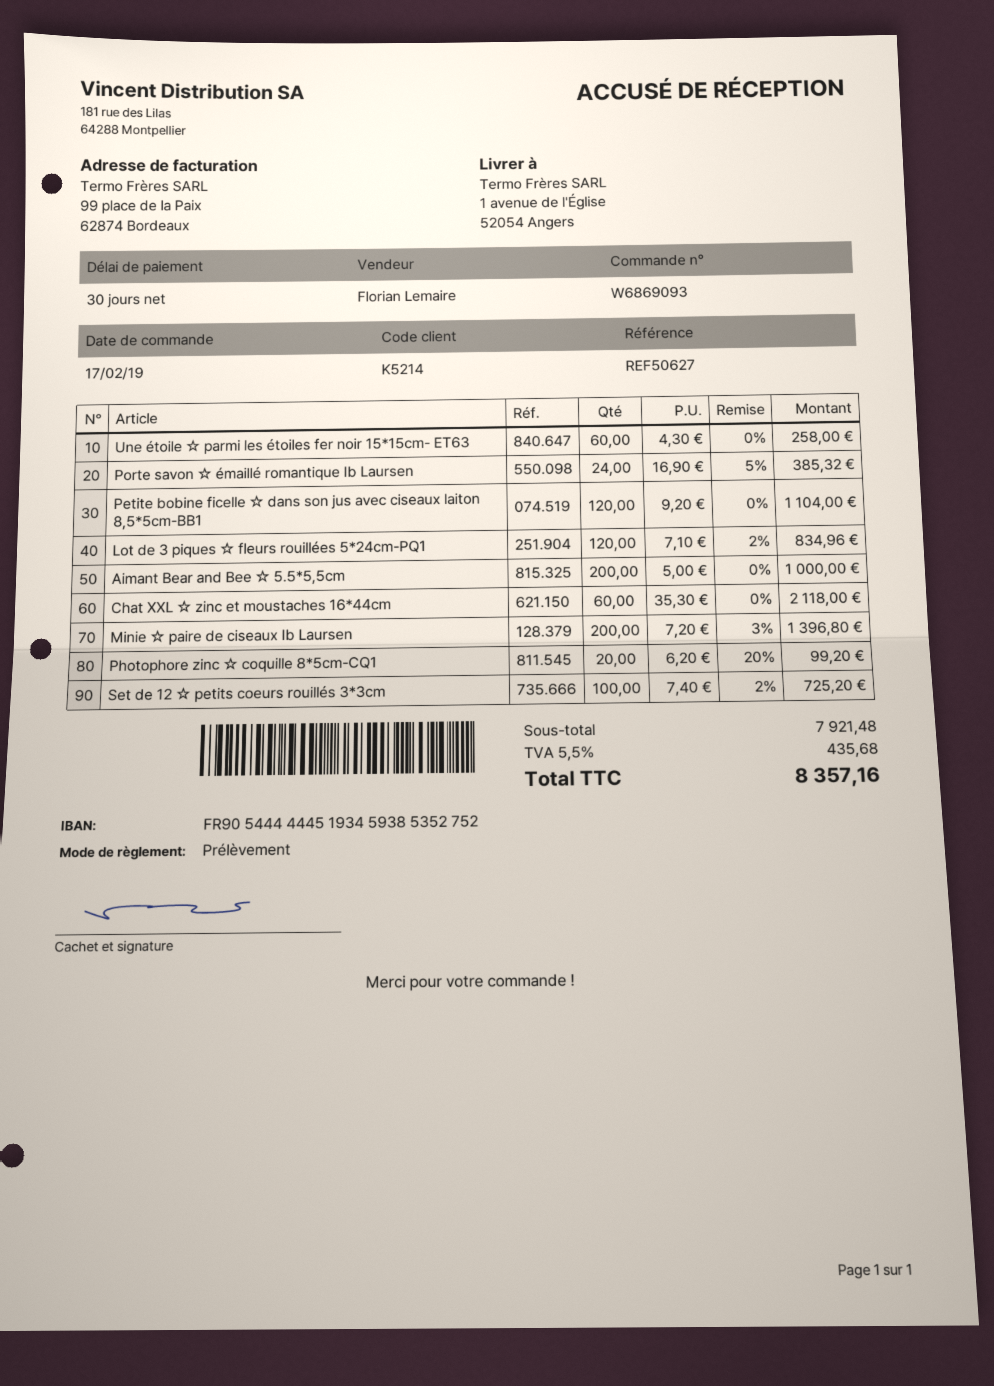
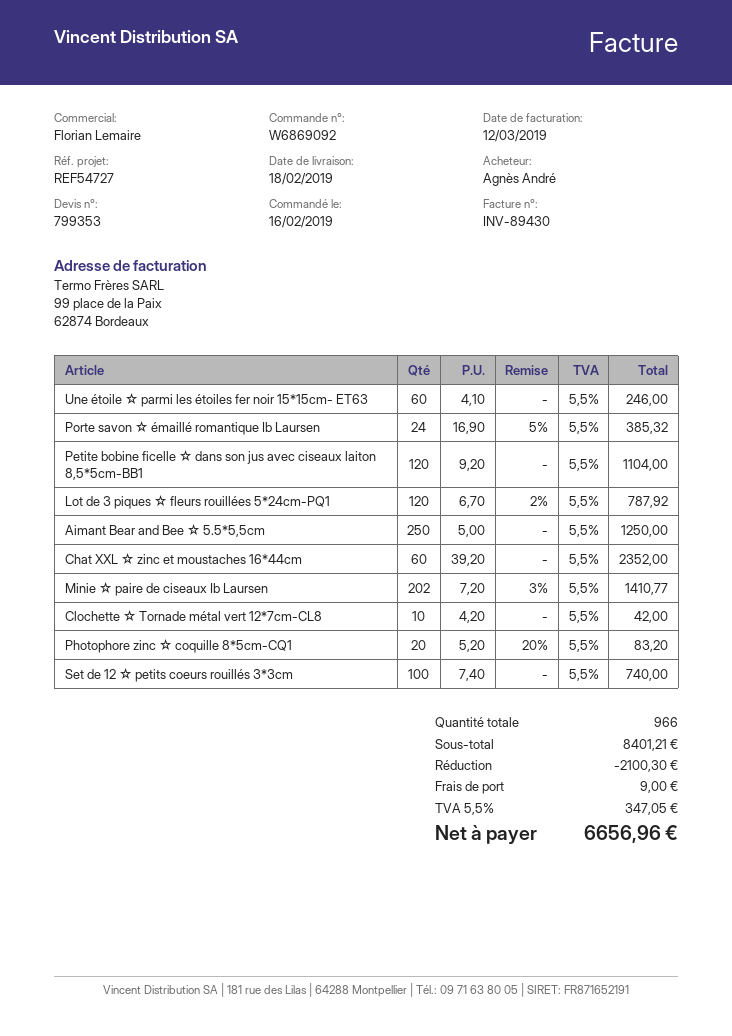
order number: W6869093 -> W6869092
order date: 2019-02-17 -> 2019-02-16
reference: REF50627 -> REF54727
Une étoile ☆ parmi les étoiles fer noir 15*15cm- ET63: 60 x 4.30 = 258.00 -> 60 x 4.10 = 246.00
Lot de 3 piques ☆ fleurs rouillées 5*24cm-PQ1: 120 x 7.10 - 2% = 834.96 -> 120 x 6.70 - 2% = 787.92
Aimant Bear and Bee ☆ 5.5*5,5cm: 200 x 5.00 = 1000.00 -> 250 x 5.00 = 1250.00
Chat XXL ☆ zinc et moustaches 16*44cm: 60 x 35.30 = 2118.00 -> 60 x 39.20 = 2352.00
Minie ☆ paire de ciseaux Ib Laursen: 200 x 7.20 - 3% = 1396.80 -> 202 x 7.20 - 3% = 1410.77
Photophore zinc ☆ coquille 8*5cm-CQ1: 20 x 6.20 - 20% = 99.20 -> 20 x 5.20 - 20% = 83.20
Set de 12 ☆ petits coeurs rouillés 3*3cm: 100 x 7.40 - 2% = 725.20 -> 100 x 7.40 = 740.00
Clochette ☆ Tornade métal vert 12*7cm-CL8: none -> 10 x 4.20 = 42.00
subtotal: 7921.48 -> 8401.21
discount: none -> 2100.30
shipping: none -> 9.00
tax: 5.5% = 435.68 -> 5.5% = 347.05
total: 8357.16 -> 6656.96

